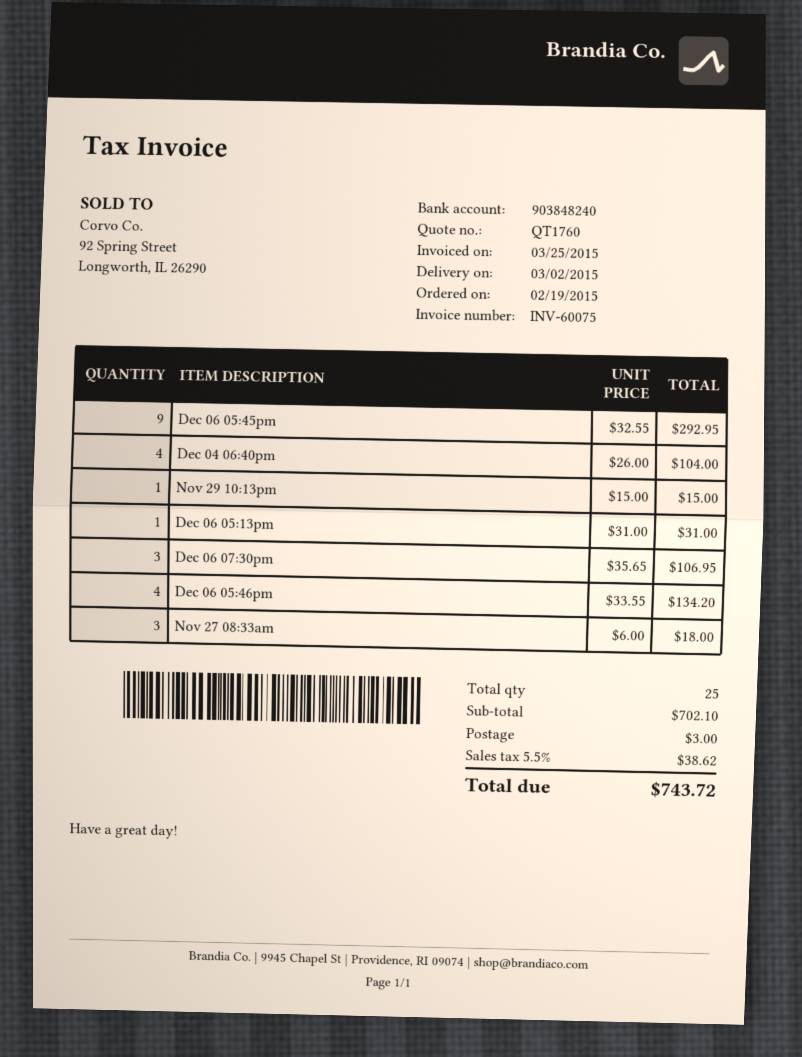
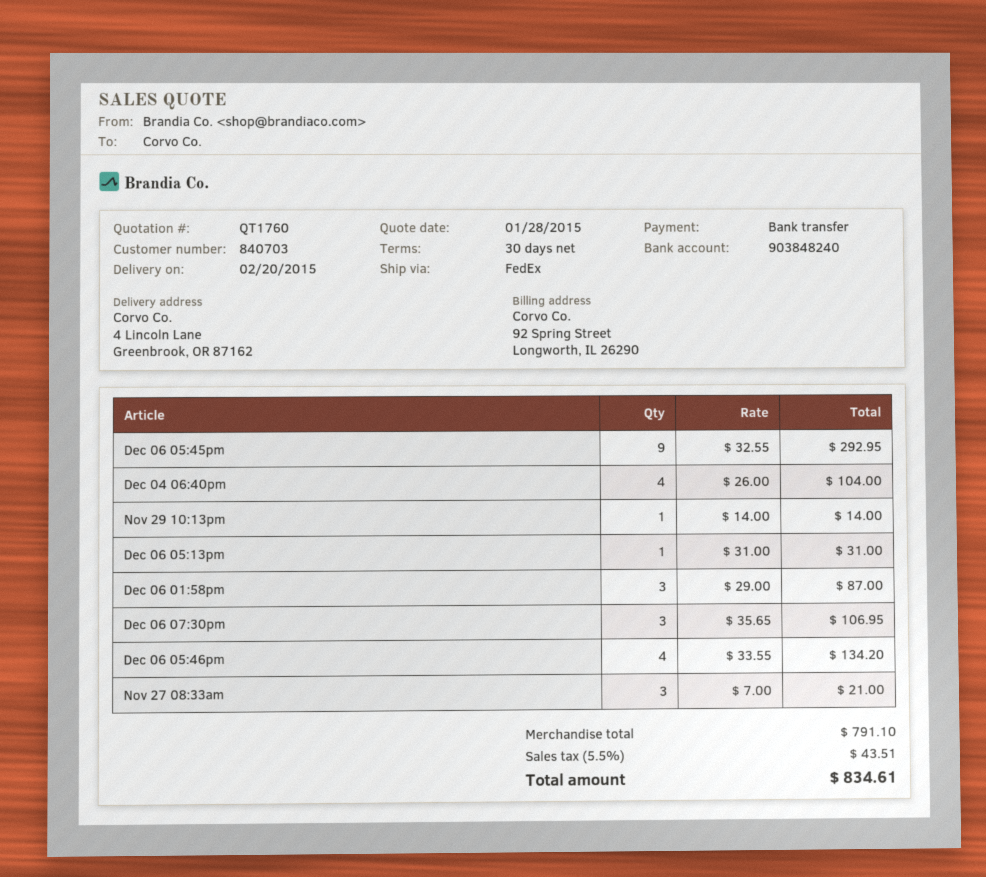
delivery date: 2015-03-02 -> 2015-02-20
Nov 29 10:13pm: 1 x 15.00 = 15.00 -> 1 x 14.00 = 14.00
Nov 27 08:33am: 3 x 6.00 = 18.00 -> 3 x 7.00 = 21.00
Dec 06 01:58pm: none -> 3 x 29.00 = 87.00
subtotal: 702.10 -> 791.10
shipping: 3.00 -> none
tax: 5.5% = 38.62 -> 5.5% = 43.51
total: 743.72 -> 834.61

